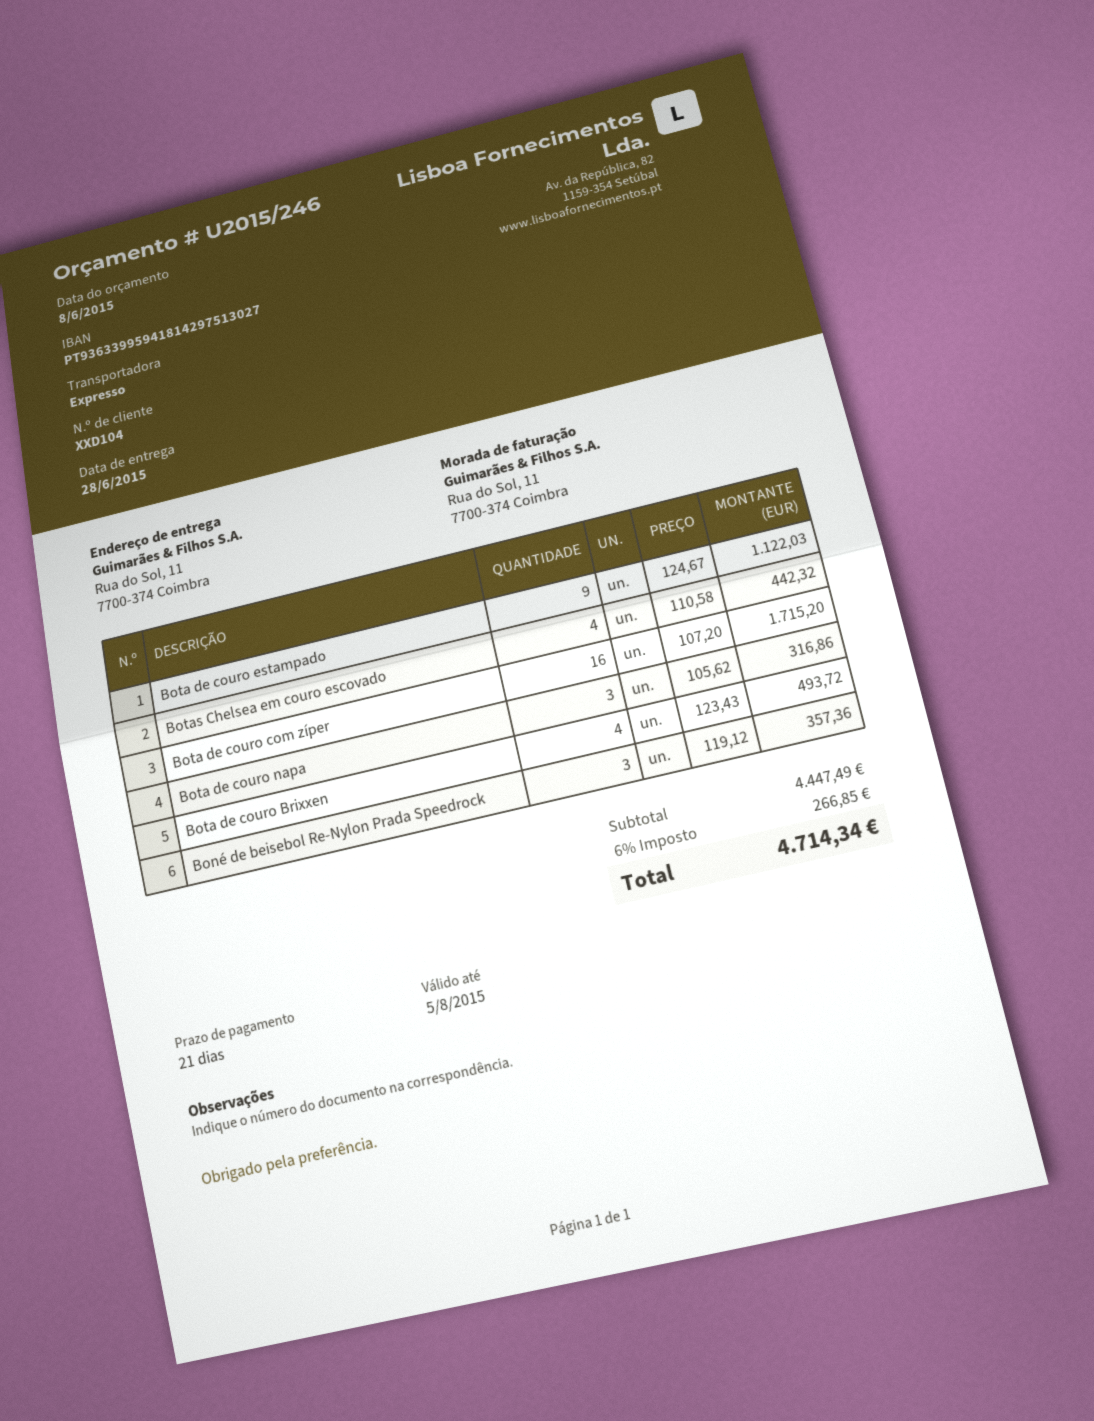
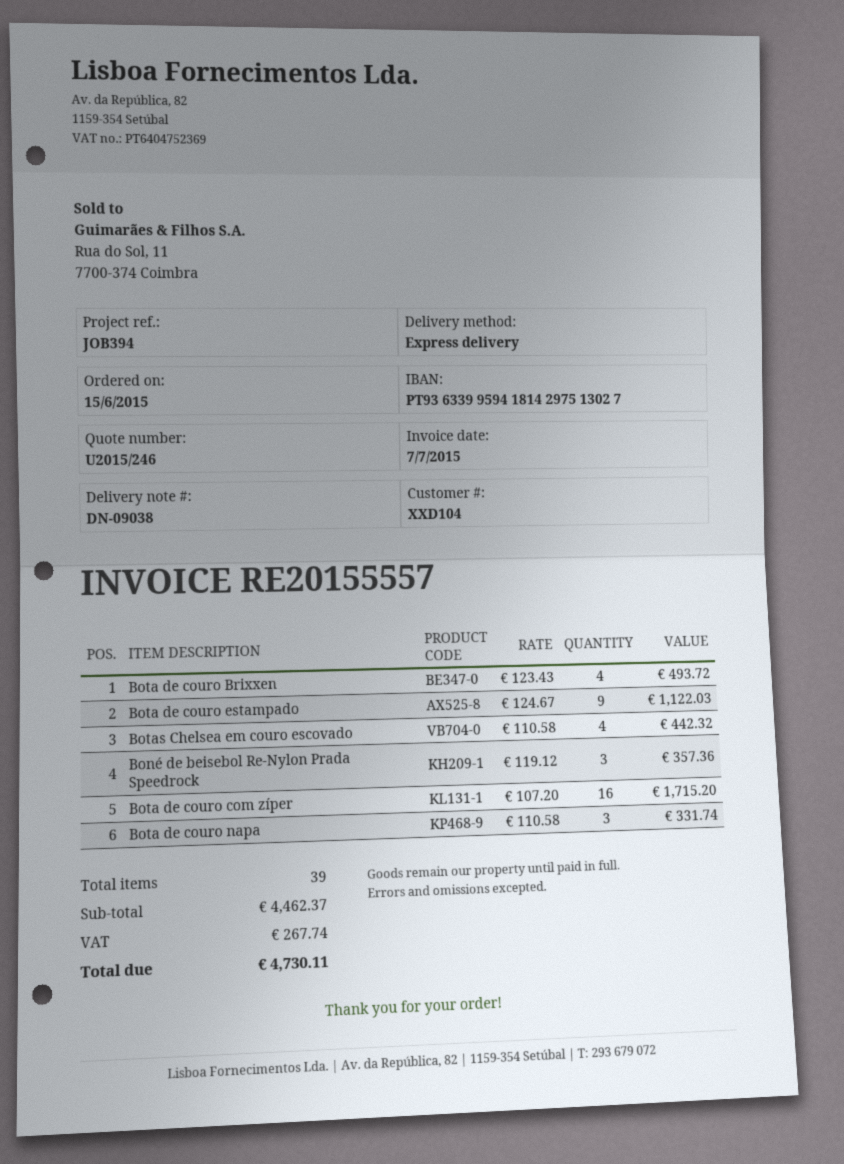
Bota de couro napa: 3 x 105.62 = 316.86 -> 3 x 110.58 = 331.74
subtotal: 4447.49 -> 4462.37
tax: 266.85 -> 267.74
total: 4714.34 -> 4730.11

